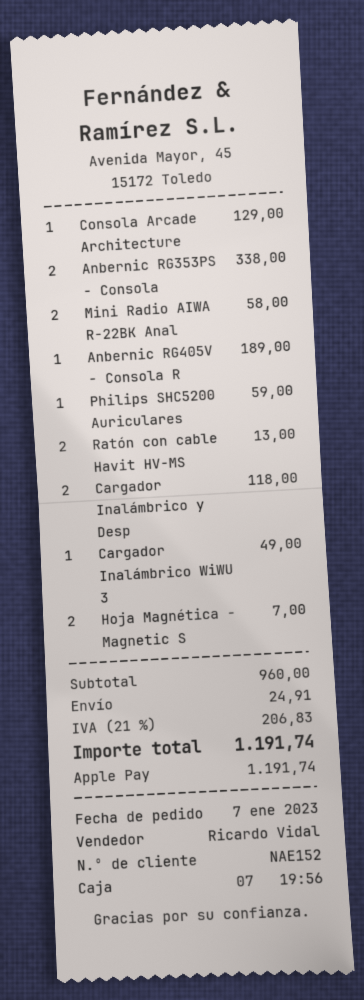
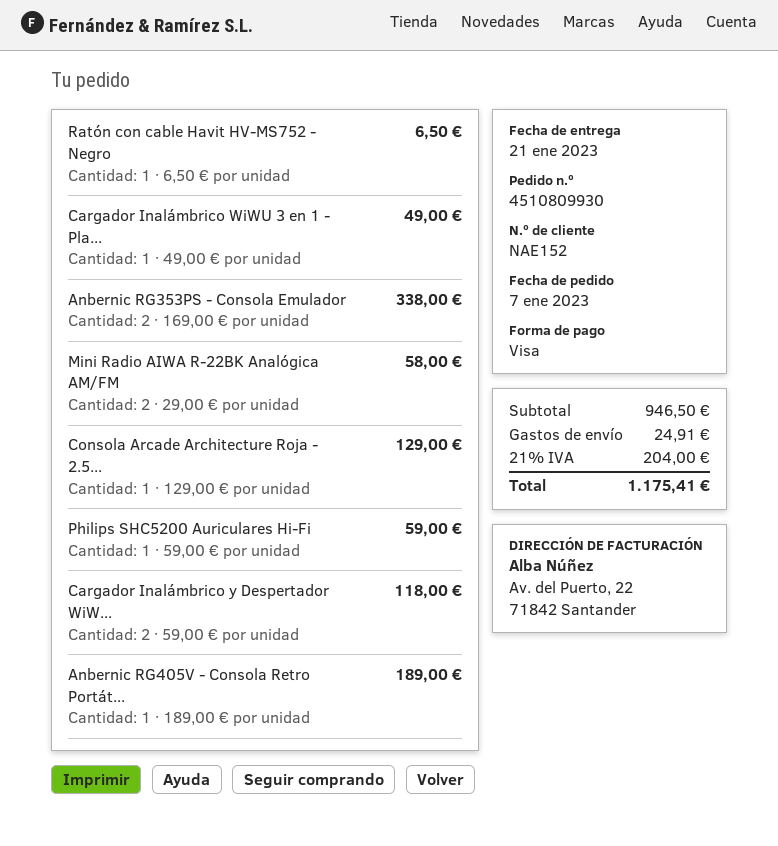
payment method: Apple Pay -> Visa
Ratón con cable Havit HV-MS: 2 for 13.00 -> 1 for 6.50
Hoja Magnética - Magnetic S: 2 for 7.00 -> none
subtotal: 960.00 -> 946.50
tax: 21% = 206.83 -> 21% = 204.00
total: 1191.74 -> 1175.41

